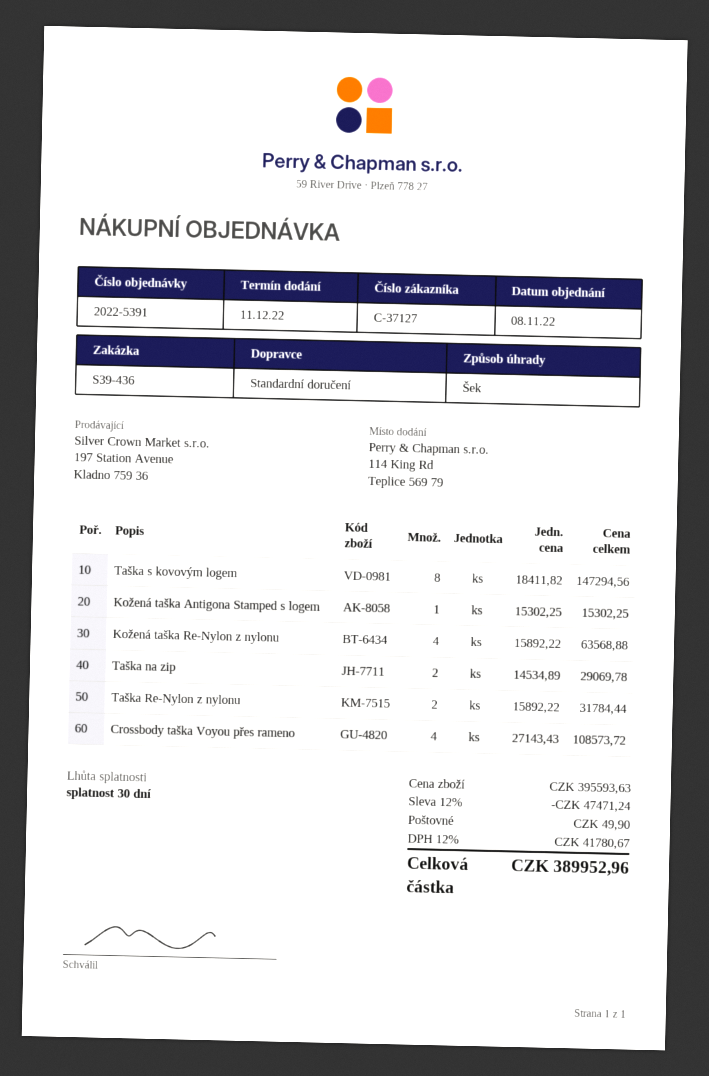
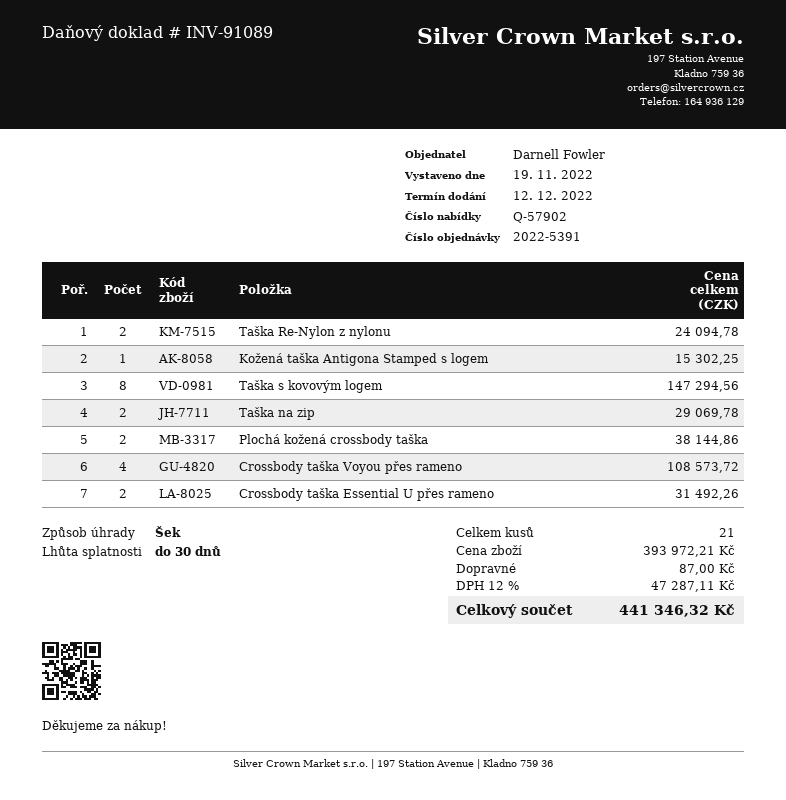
delivery date: 2022-12-11 -> 2022-12-12
Kožená taška Re-Nylon z nylonu: 4 for 63568.88 -> none
Taška Re-Nylon z nylonu: 2 for 31784.44 -> 2 for 24094.78
Plochá kožená crossbody taška: none -> 2 for 38144.86
Crossbody taška Essential U přes rameno: none -> 2 for 31492.26
subtotal: 395593.63 -> 393972.21
discount: 12% = 47471.24 -> none
shipping: 49.90 -> 87.00
tax: 12% = 41780.67 -> 12% = 47287.11
total: 389952.96 -> 441346.32

